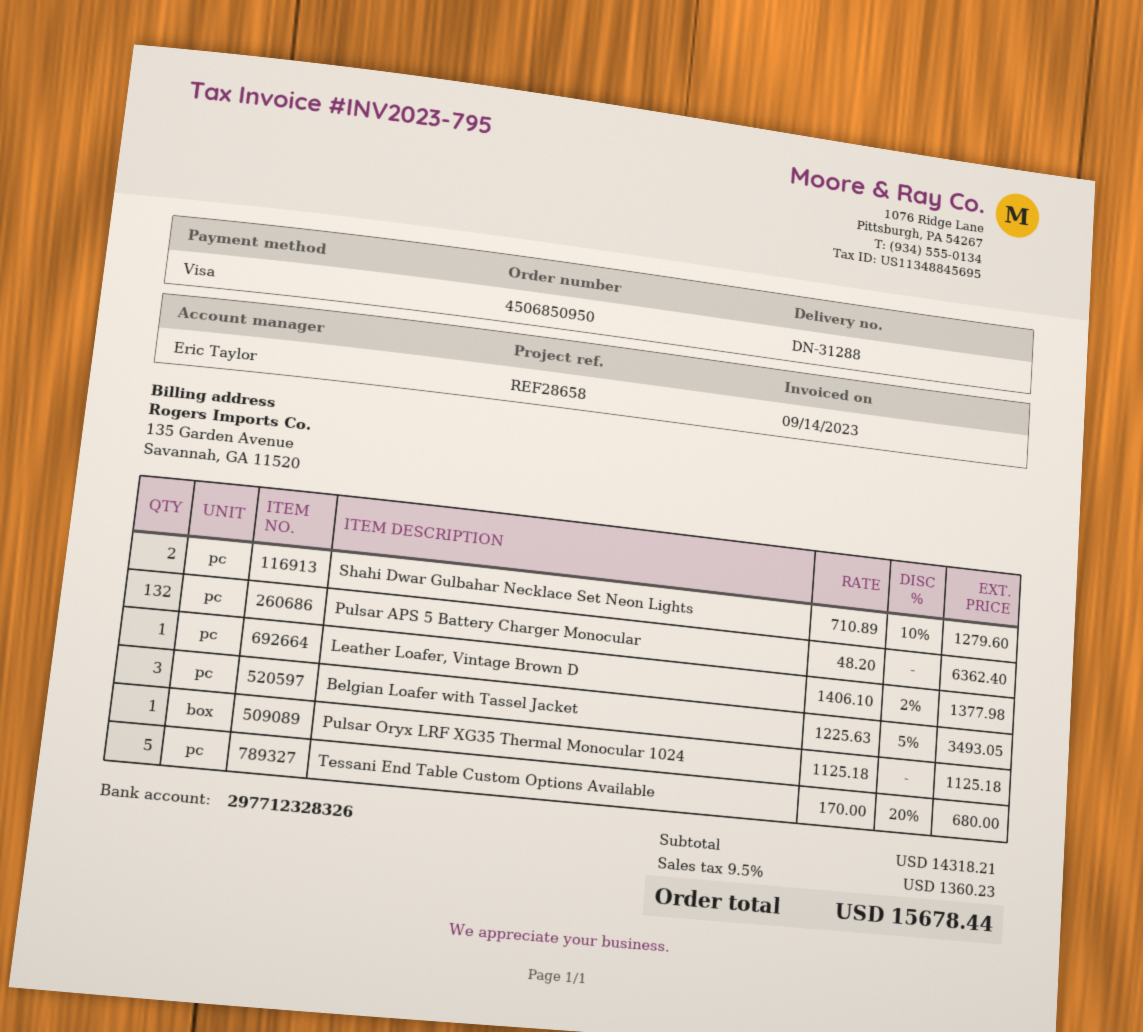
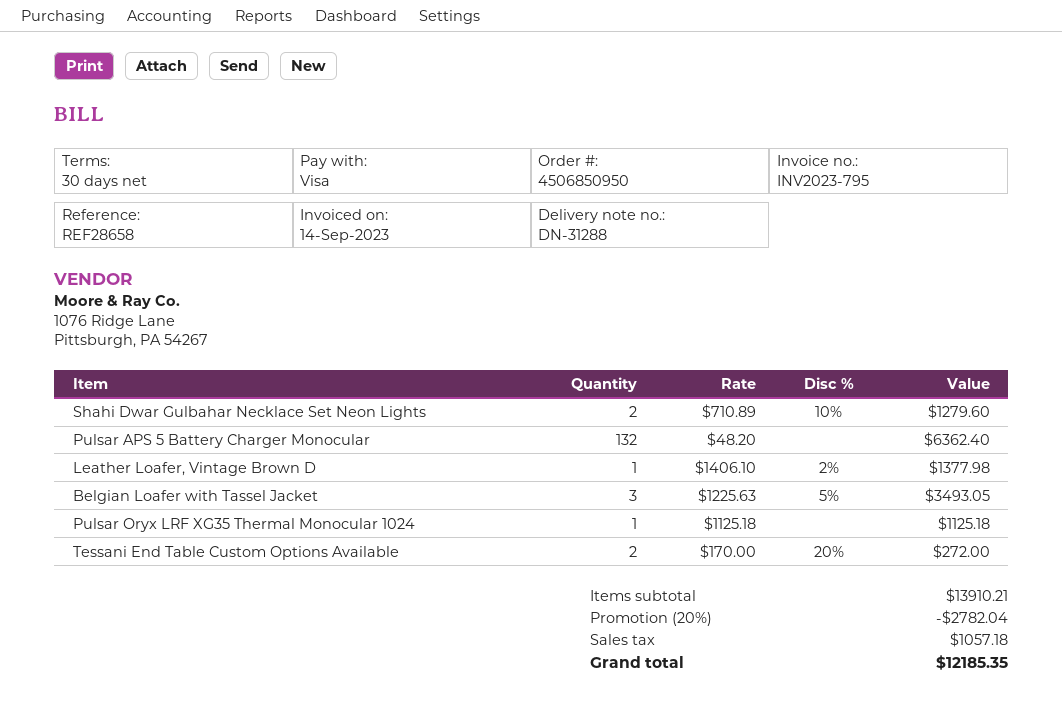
Tessani End Table Custom Options Available: 5 x 170.00 - 20% = 680.00 -> 2 x 170.00 - 20% = 272.00
subtotal: 14318.21 -> 13910.21
discount: none -> 20% = 2782.04
tax: 1360.23 -> 1057.18
total: 15678.44 -> 12185.35

